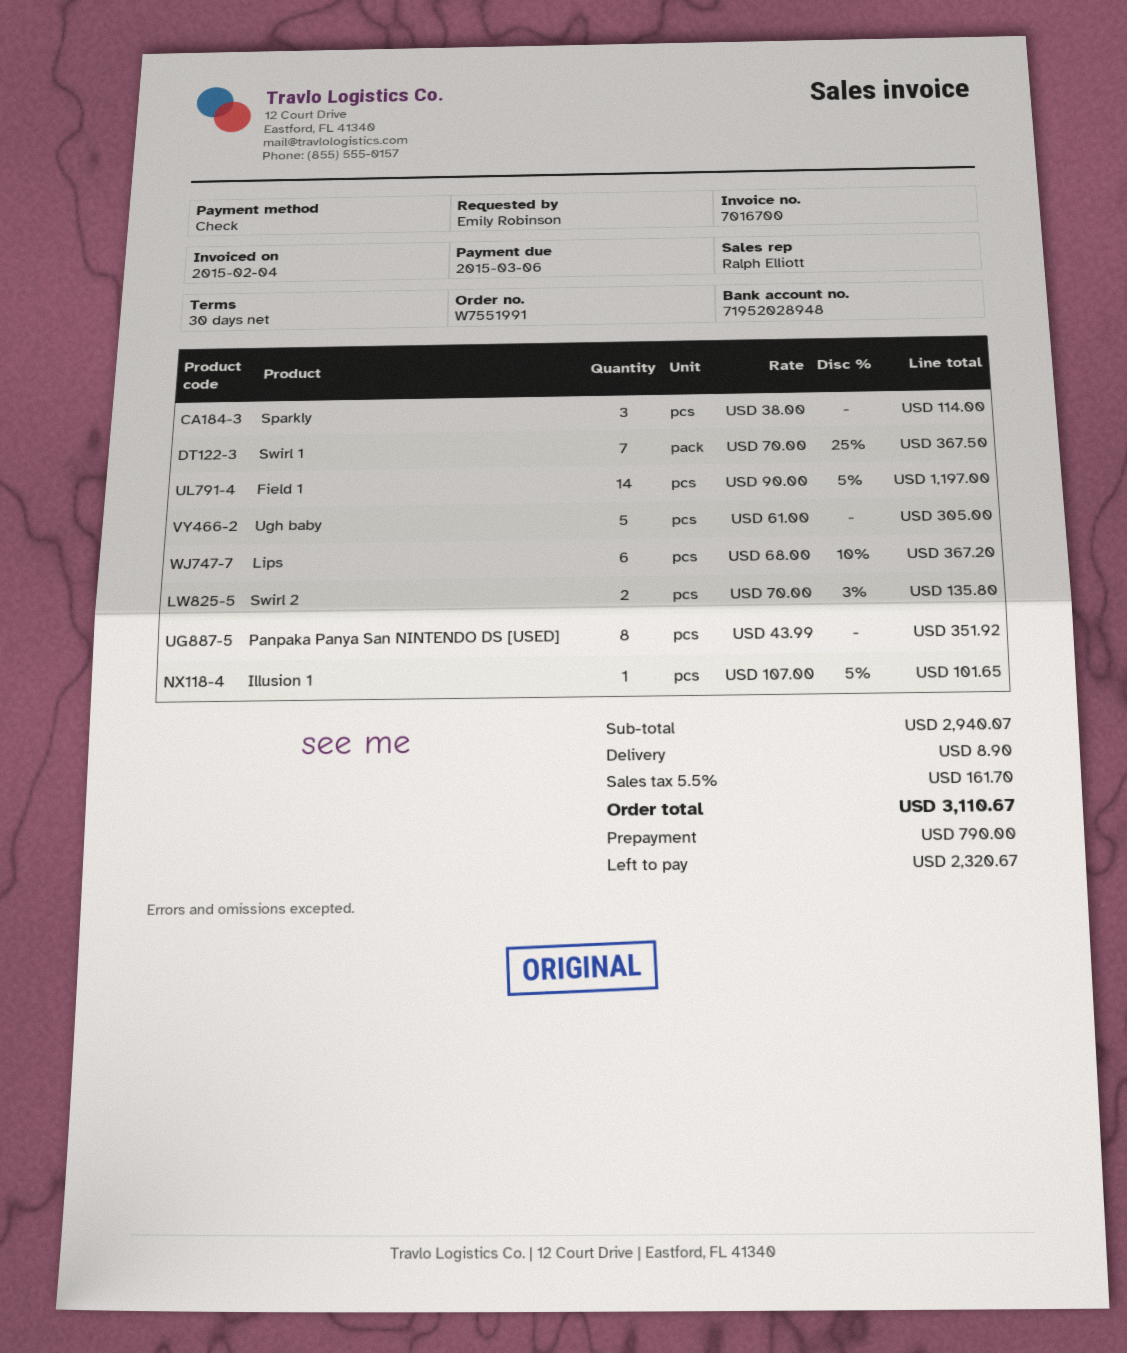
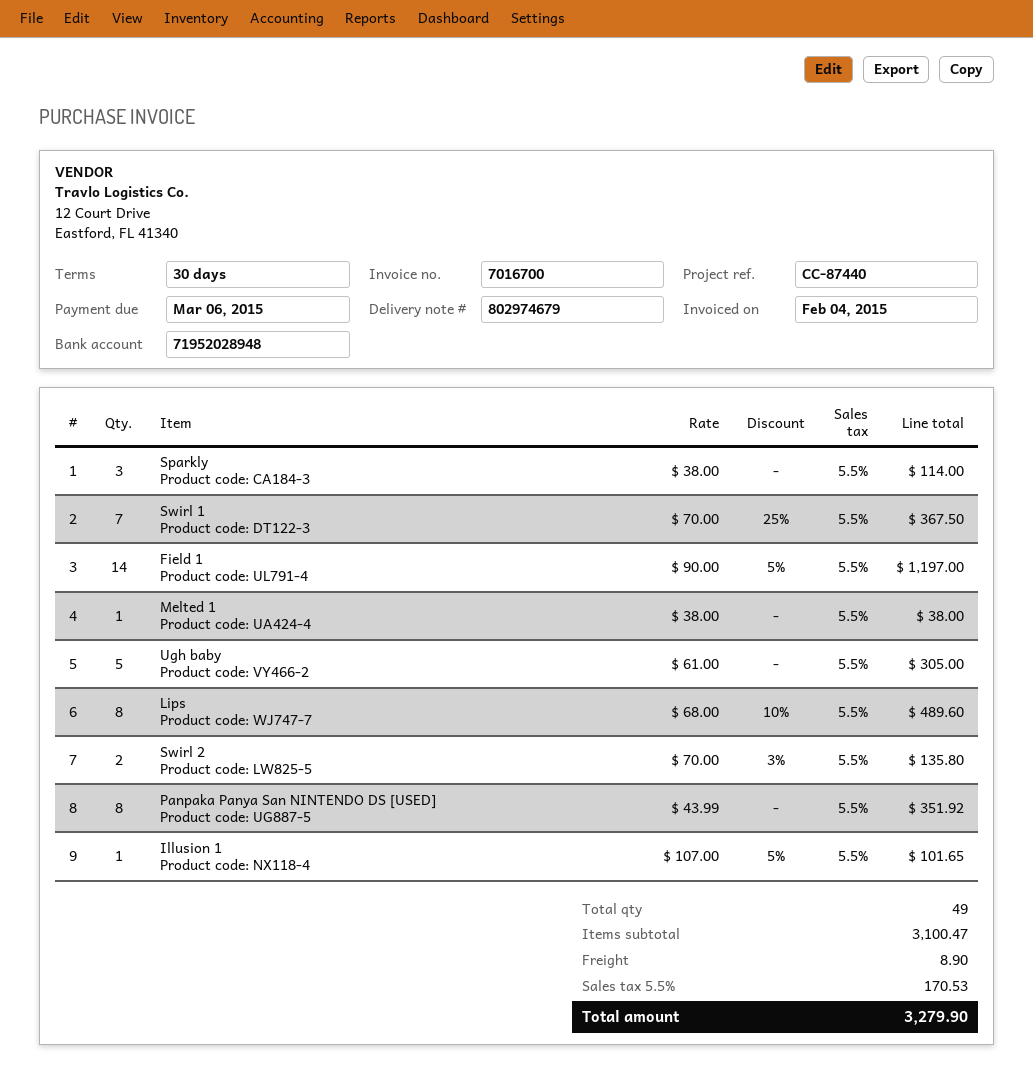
Lips: 6 x 68.00 - 10% = 367.20 -> 8 x 68.00 - 10% = 489.60
Melted 1: none -> 1 x 38.00 = 38.00
subtotal: 2940.07 -> 3100.47
tax: 5.5% = 161.70 -> 5.5% = 170.53
total: 3110.67 -> 3279.90

